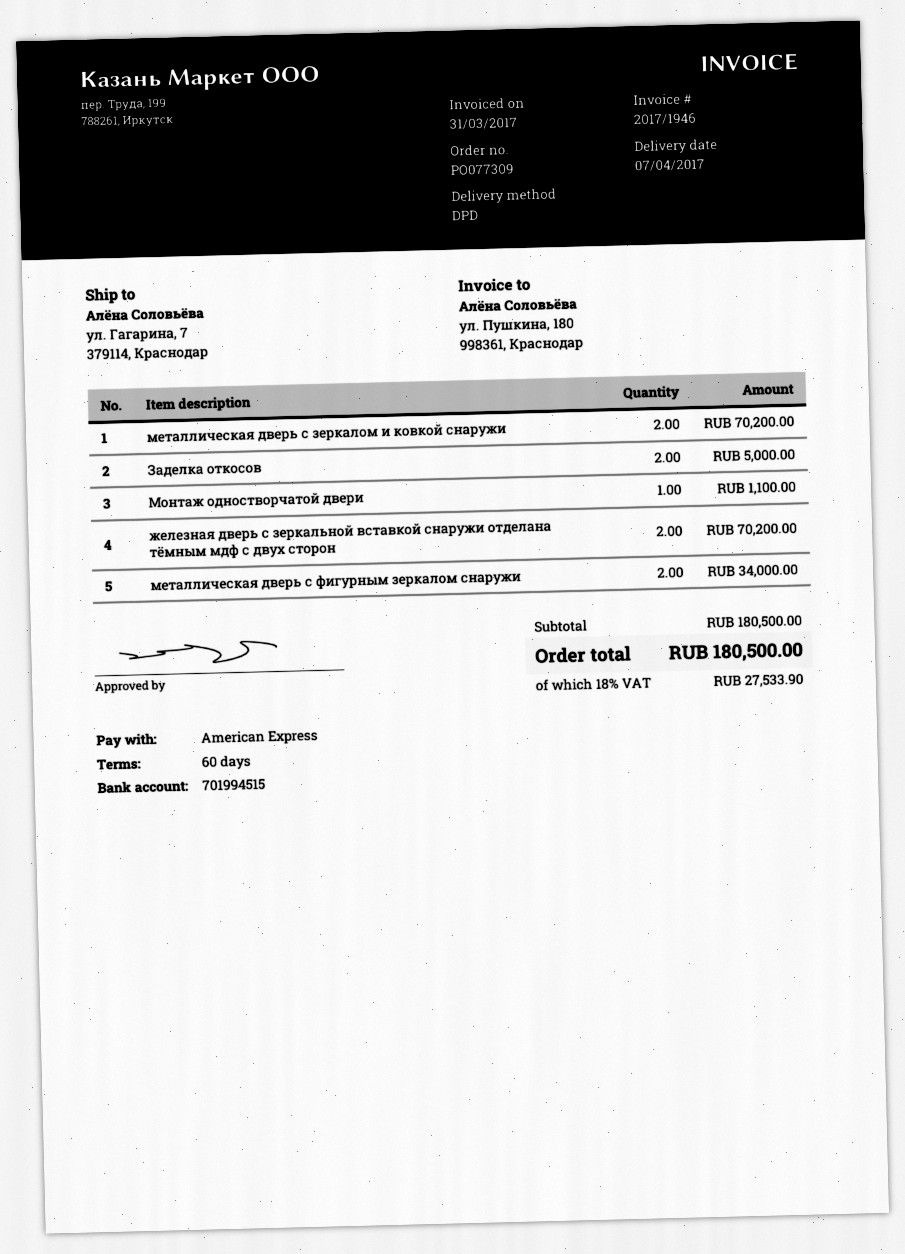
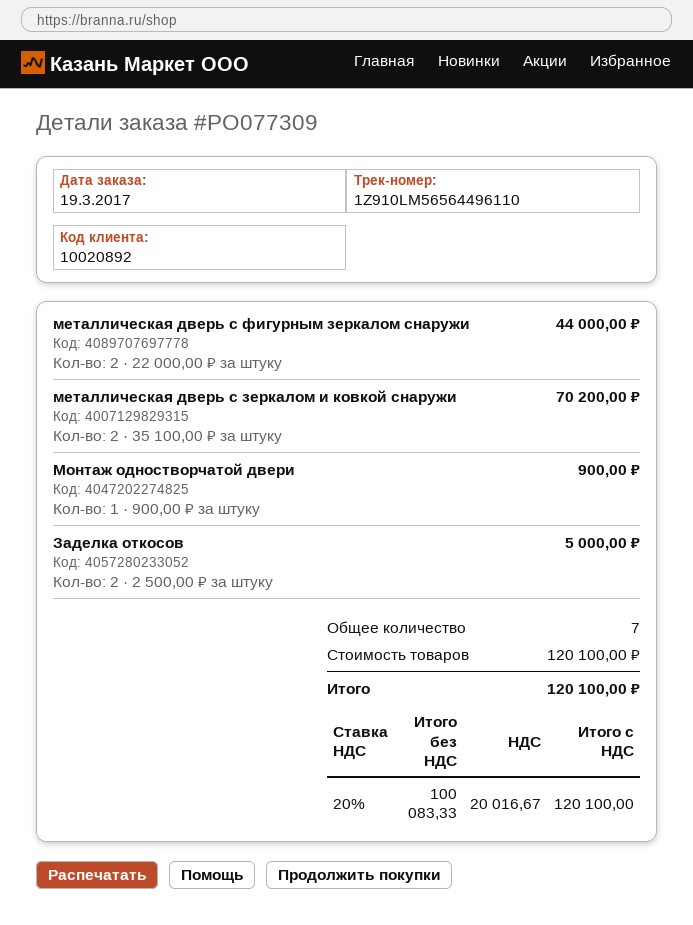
Монтаж одностворчатой двери: 1 for 1100.00 -> 1 for 900.00
железная дверь с зеркальной вставкой снаружи отделана тёмным мдф с двух сторон: 2 for 70200.00 -> none
металлическая дверь с фигурным зеркалом снаружи: 2 for 34000.00 -> 2 for 44000.00
subtotal: 180500.00 -> 120100.00
tax: 18% = 27533.90 -> 20% = 20016.67
total: 180500.00 -> 120100.00

